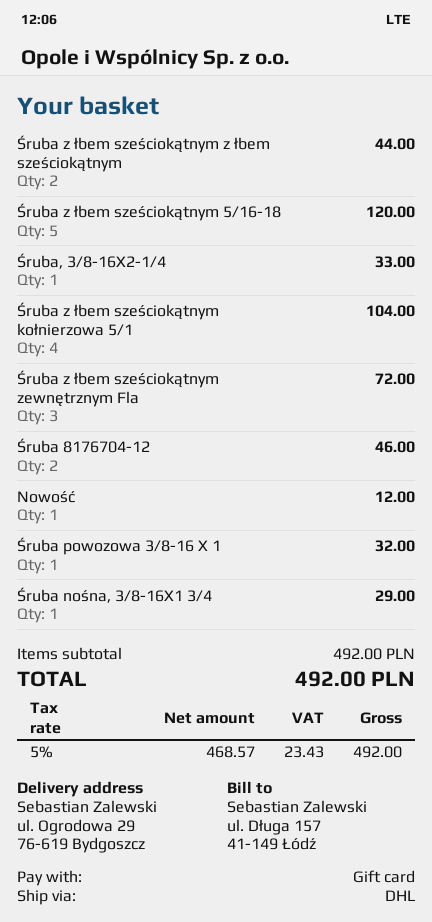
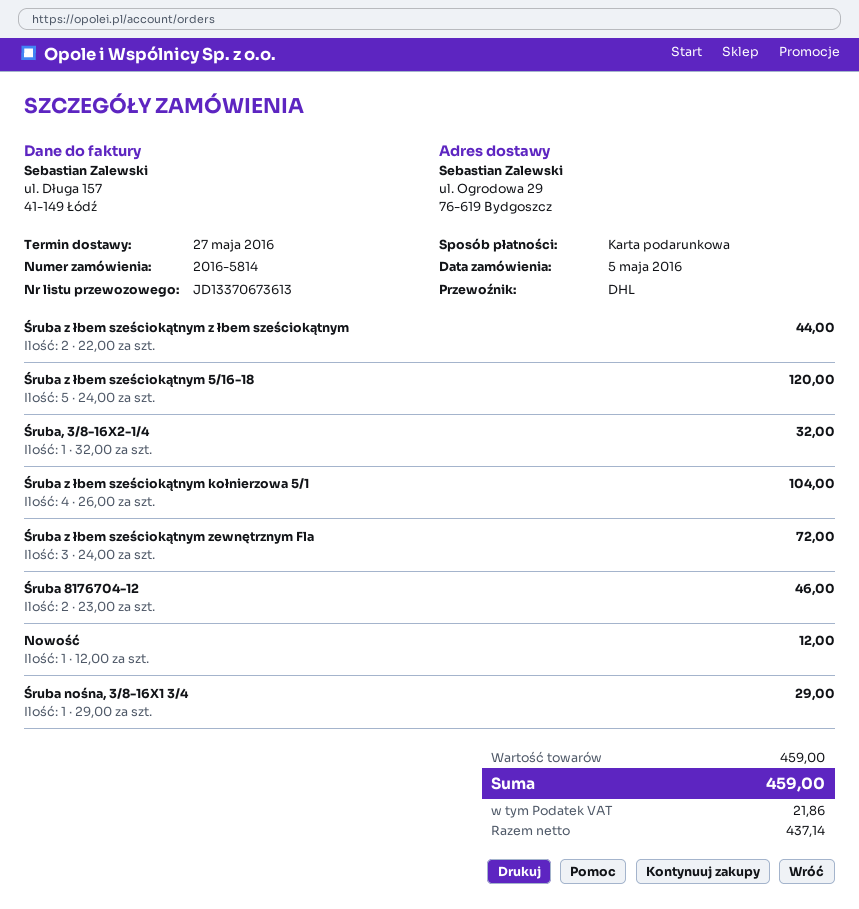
Śruba, 3/8-16X2-1/4: 1 for 33.00 -> 1 for 32.00
Śruba powozowa 3/8-16 X 1: 1 for 32.00 -> none
subtotal: 492.00 -> 459.00
net: 468.57 -> 437.14
tax: 23.43 -> 21.86
total: 492.00 -> 459.00

